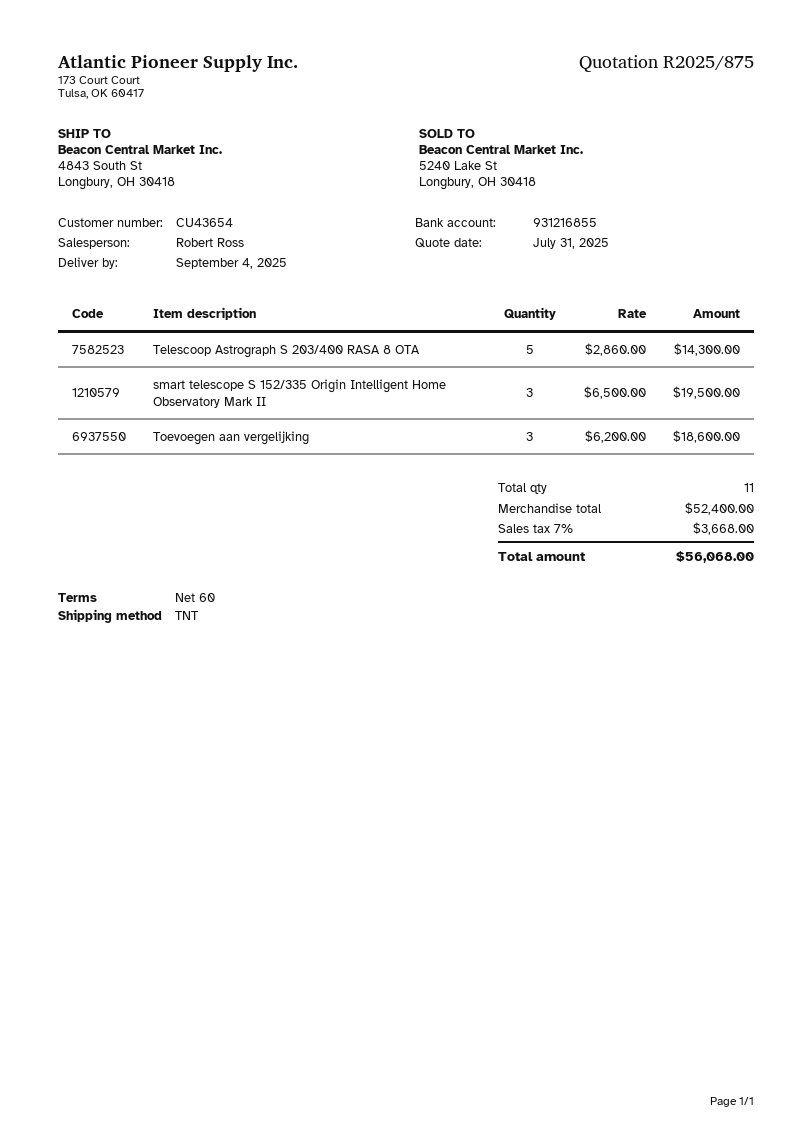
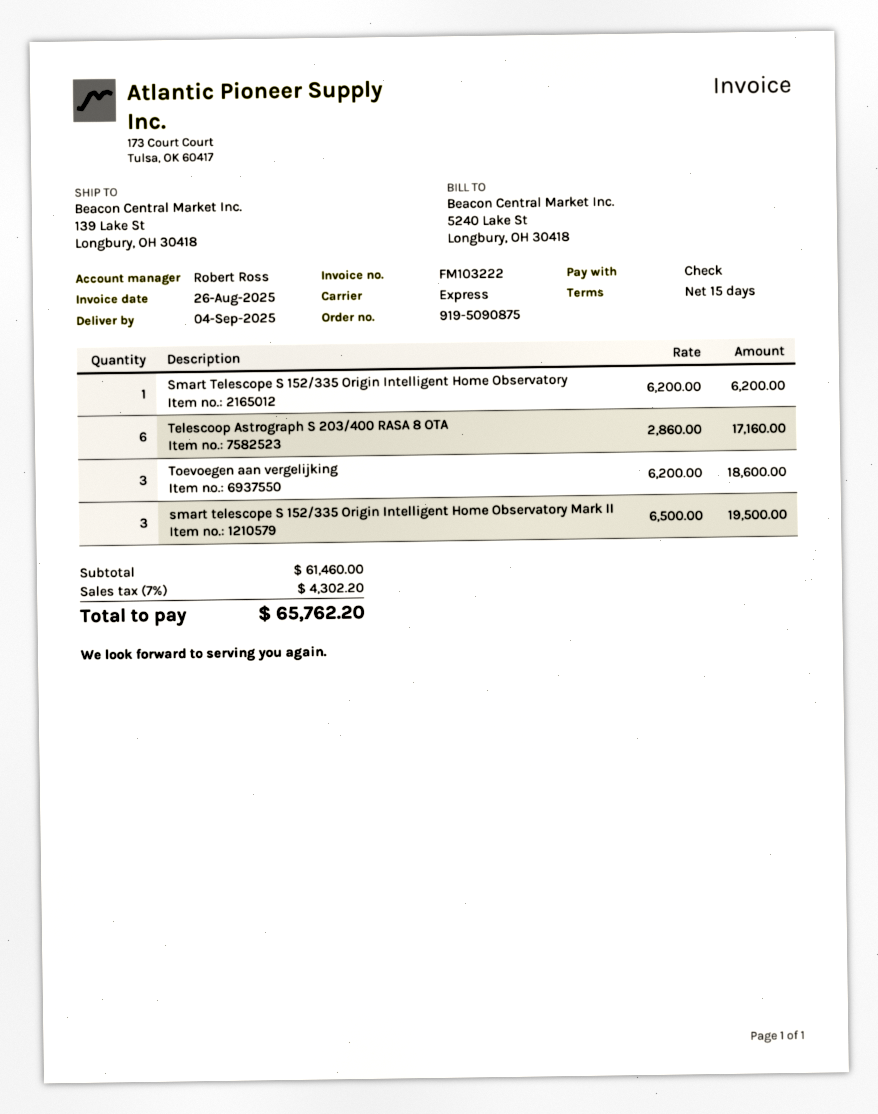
payment terms: 60 days -> 15 days
shipping method: TNT -> express
ship to: 4843 South St, Longbury, OH 30418 -> 139 Lake St, Longbury, OH 30418
Telescoop Astrograph S 203/400 RASA 8 OTA: 5 x 2860.00 = 14300.00 -> 6 x 2860.00 = 17160.00
Smart Telescope S 152/335 Origin Intelligent Home Observatory: none -> 1 x 6200.00 = 6200.00
subtotal: 52400.00 -> 61460.00
tax: 7% = 3668.00 -> 7% = 4302.20
total: 56068.00 -> 65762.20

